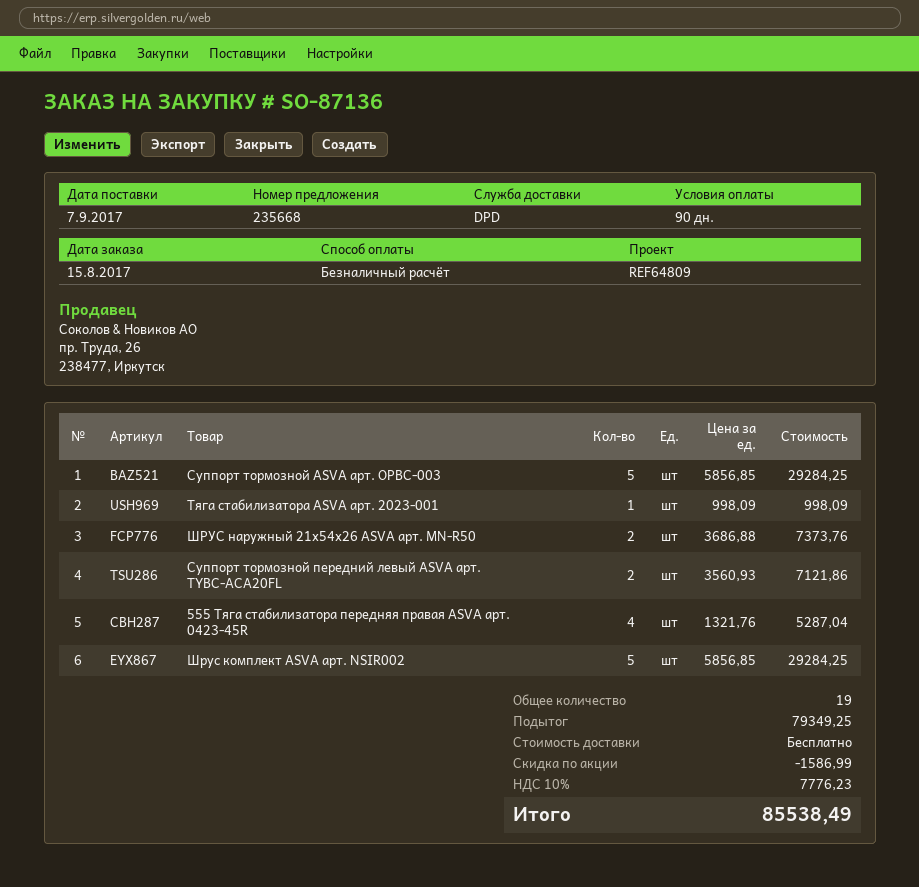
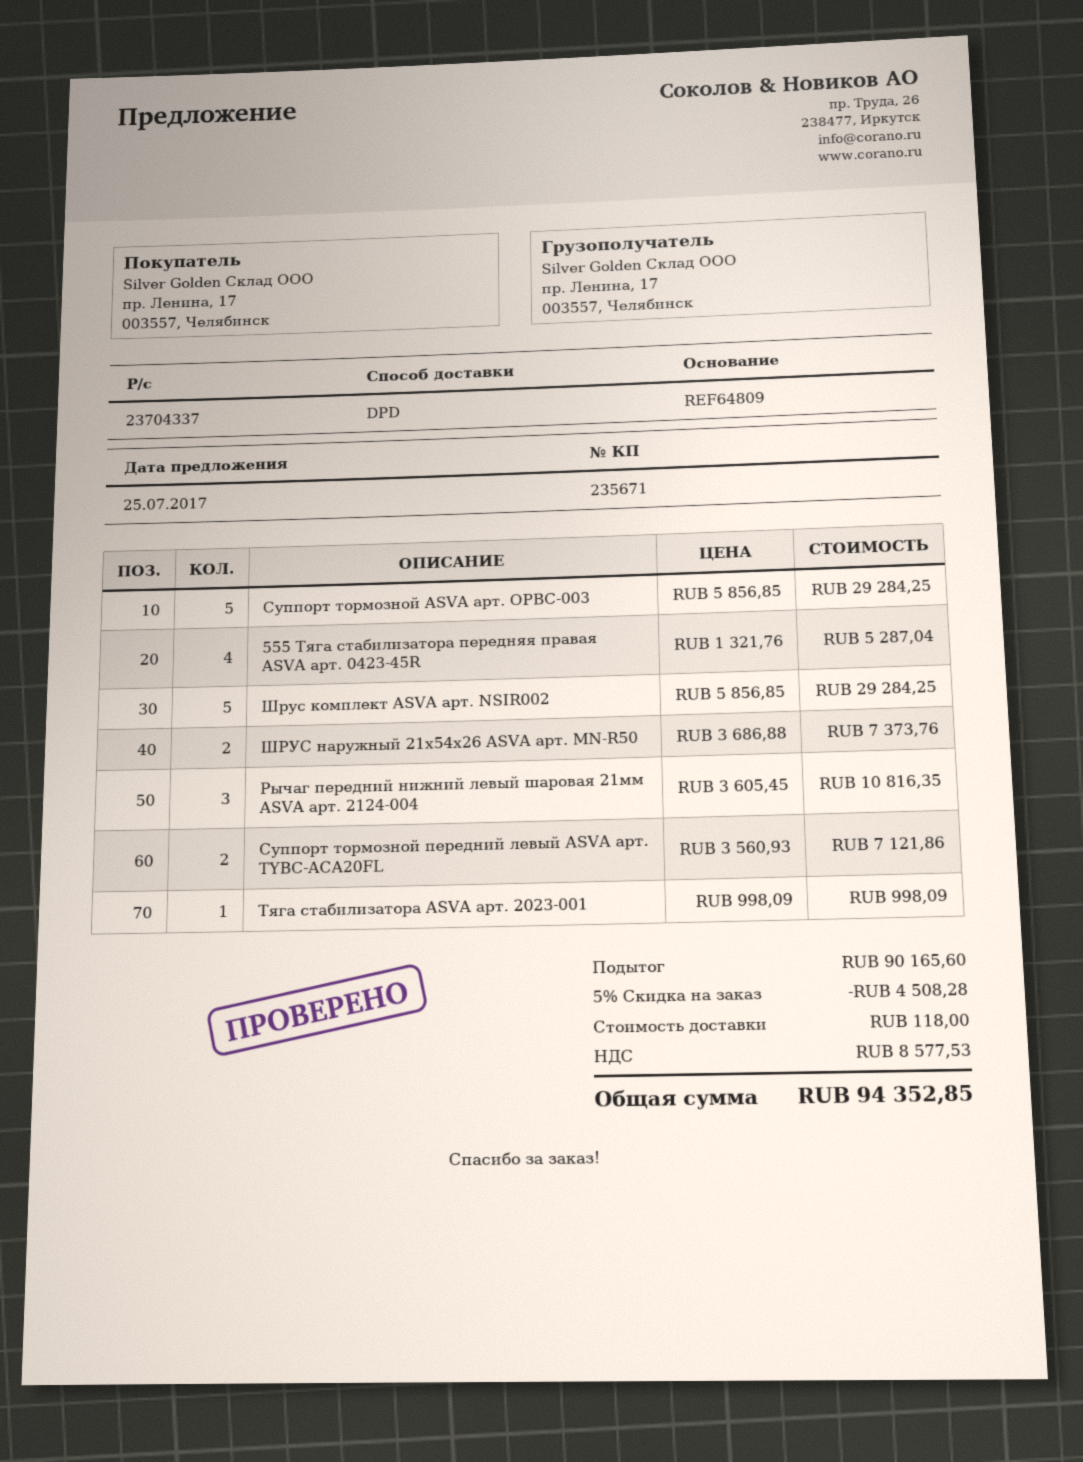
quote number: 235668 -> 235671
Рычаг передний нижний левый шаровая 21мм ASVA арт. 2124-004: none -> 3 x 3605.45 = 10816.35
subtotal: 79349.25 -> 90165.60
discount: 1586.99 -> 4508.28
shipping: 0.00 -> 118.00
tax: 7776.23 -> 8577.53
total: 85538.49 -> 94352.85

